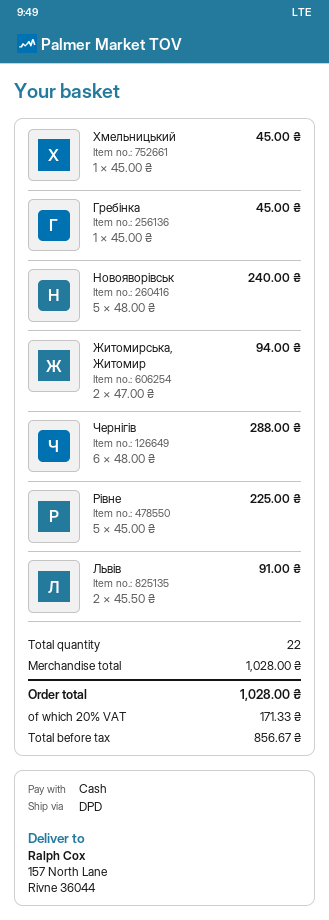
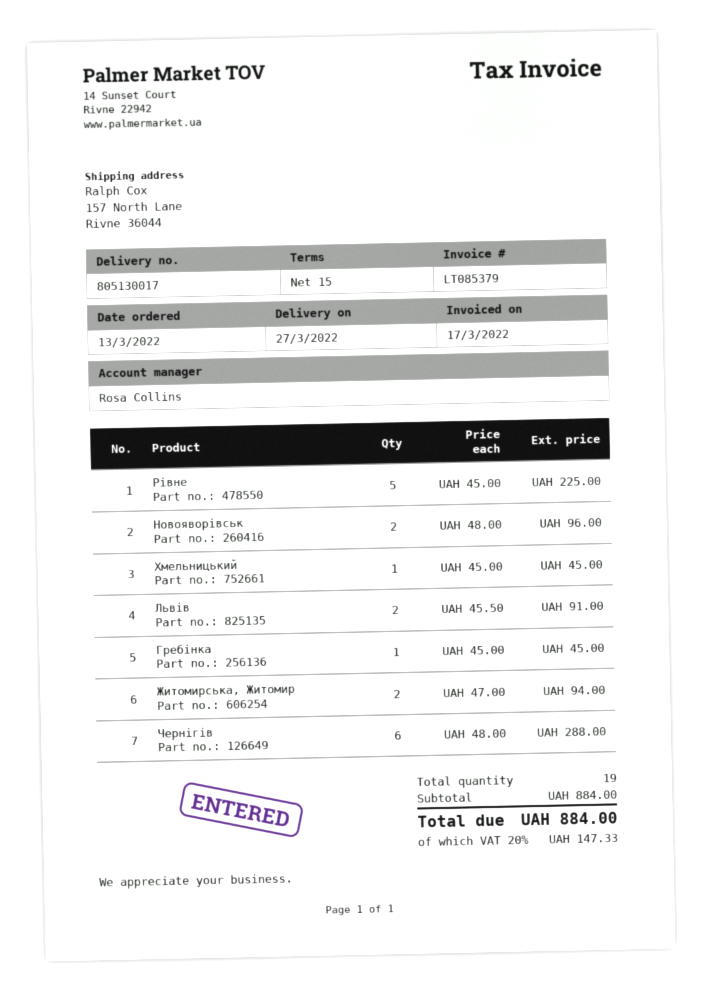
Новояворівськ: 5 x 48.00 = 240.00 -> 2 x 48.00 = 96.00
total quantity: 22 -> 19
subtotal: 1028.00 -> 884.00
tax: 20% = 171.33 -> 20% = 147.33
total: 1028.00 -> 884.00

